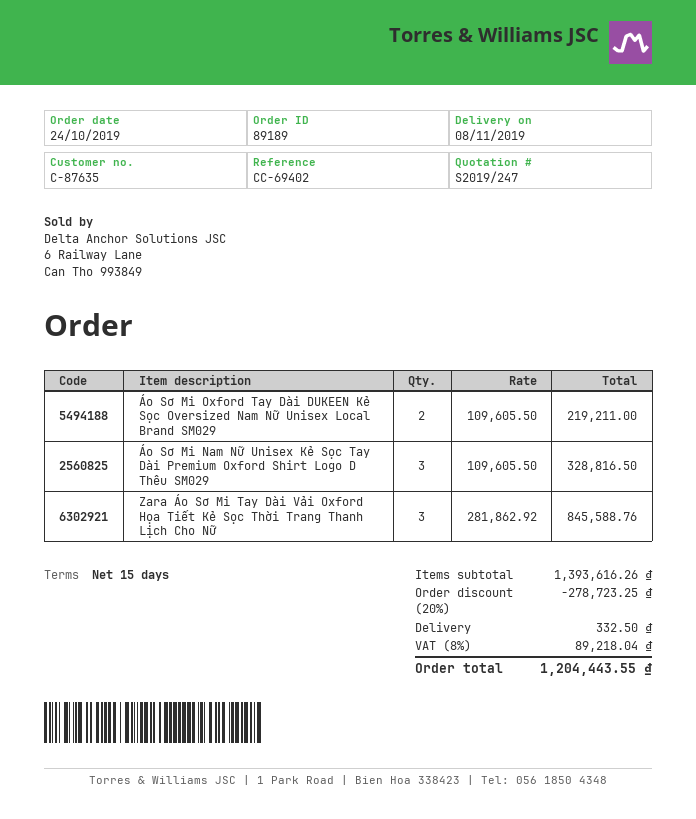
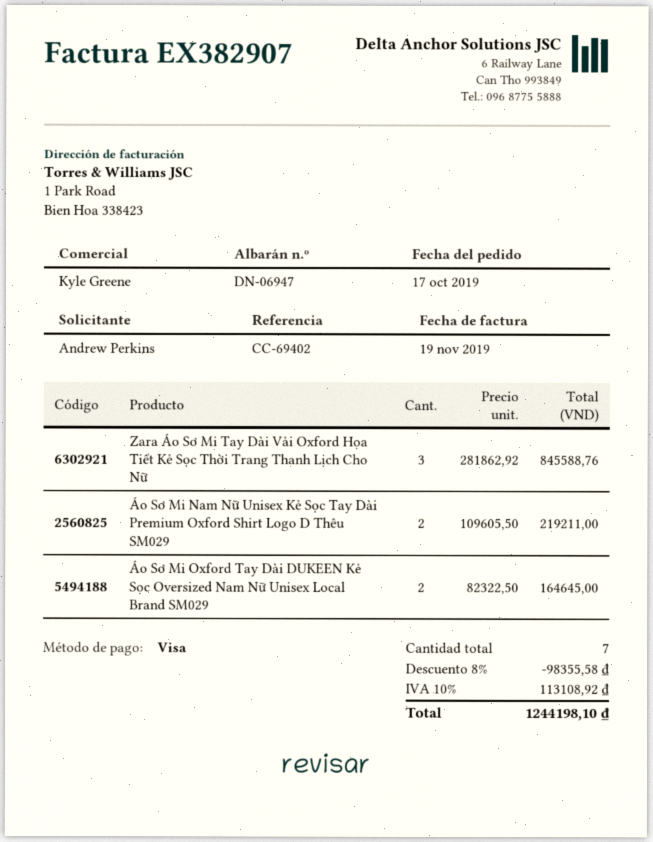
order date: 2019-10-24 -> 2019-10-17
Áo Sơ Mi Oxford Tay Dài DUKEEN Kẻ Sọc Oversized Nam Nữ Unisex Local Brand SM029: 2 x 109605.50 = 219211.00 -> 2 x 82322.50 = 164645.00
Áo Sơ Mi Nam Nữ Unisex Kẻ Sọc Tay Dài Premium Oxford Shirt Logo D Thêu SM029: 3 x 109605.50 = 328816.50 -> 2 x 109605.50 = 219211.00
discount: 20% = 278723.25 -> 8% = 98355.58
shipping: 332.50 -> none
tax: 8% = 89218.04 -> 10% = 113108.92
total: 1204443.55 -> 1244198.10

